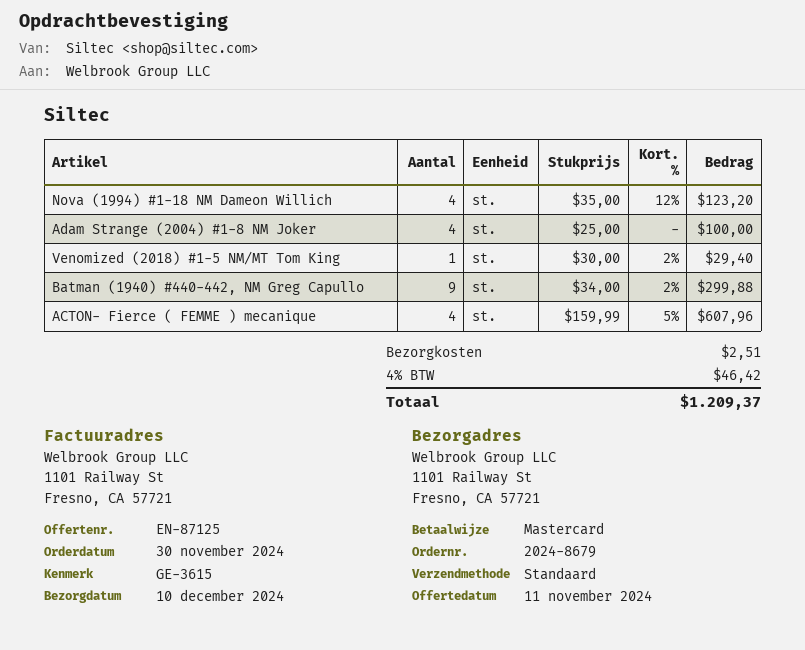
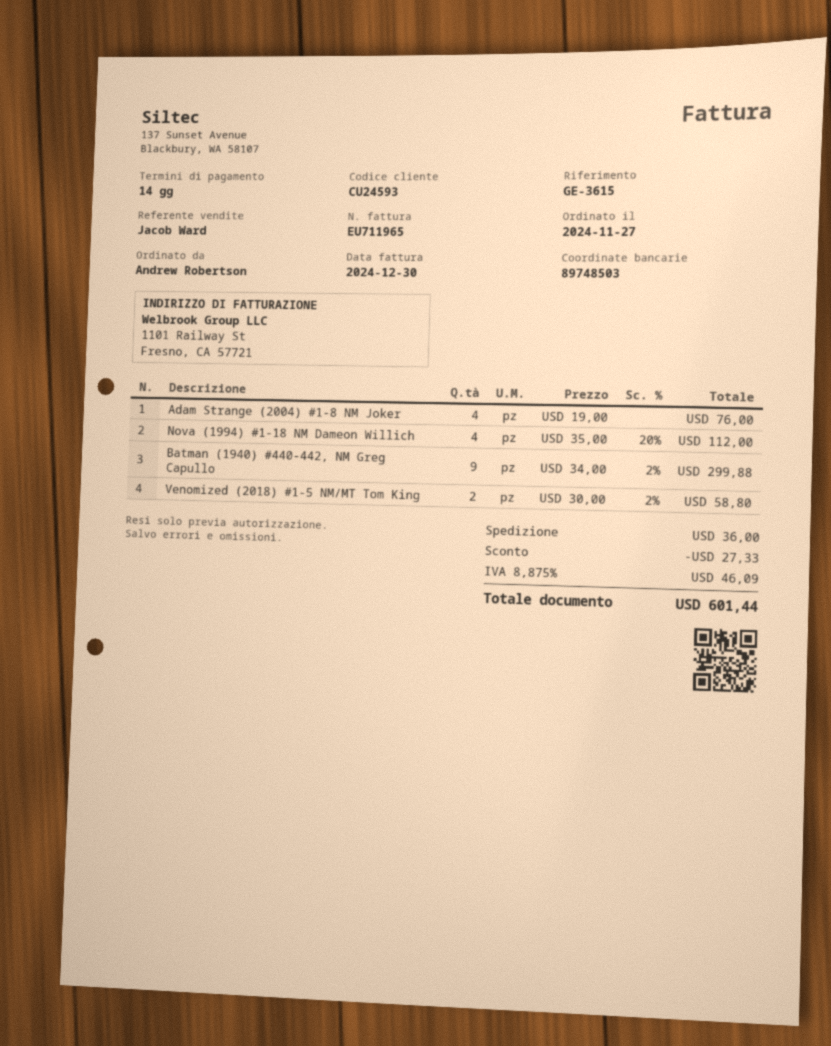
order date: 2024-11-30 -> 2024-11-27
Nova (1994) #1-18 NM Dameon Willich: 4 x 35.00 - 12% = 123.20 -> 4 x 35.00 - 20% = 112.00
Adam Strange (2004) #1-8 NM Joker: 4 x 25.00 = 100.00 -> 4 x 19.00 = 76.00
Venomized (2018) #1-5 NM/MT Tom King: 1 x 30.00 - 2% = 29.40 -> 2 x 30.00 - 2% = 58.80
ACTON- Fierce ( FEMME ) mecanique: 4 x 159.99 - 5% = 607.96 -> none
discount: none -> 27.33
shipping: 2.51 -> 36.00
tax: 4% = 46.42 -> 8.875% = 46.09
total: 1209.37 -> 601.44

